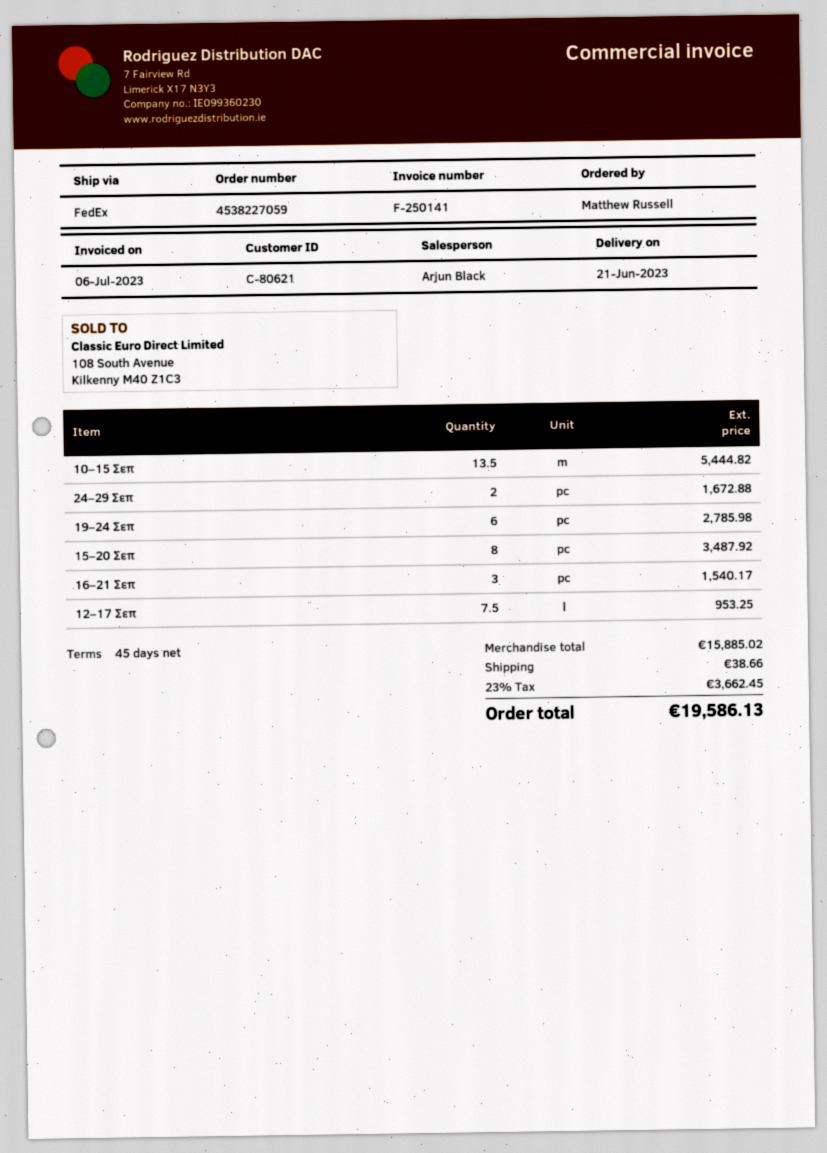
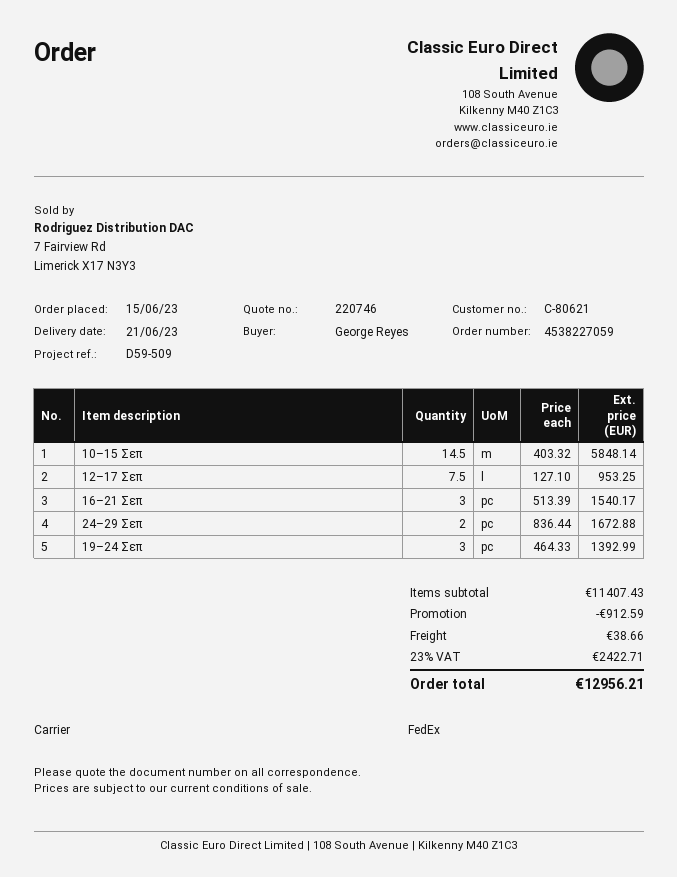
ordered by: Matthew Russell -> George Reyes
10–15 Σεπ: 13.5 for 5444.82 -> 14.5 for 5848.14
19–24 Σεπ: 6 for 2785.98 -> 3 for 1392.99
15–20 Σεπ: 8 for 3487.92 -> none
subtotal: 15885.02 -> 11407.43
discount: none -> 912.59
tax: 23% = 3662.45 -> 23% = 2422.71
total: 19586.13 -> 12956.21

